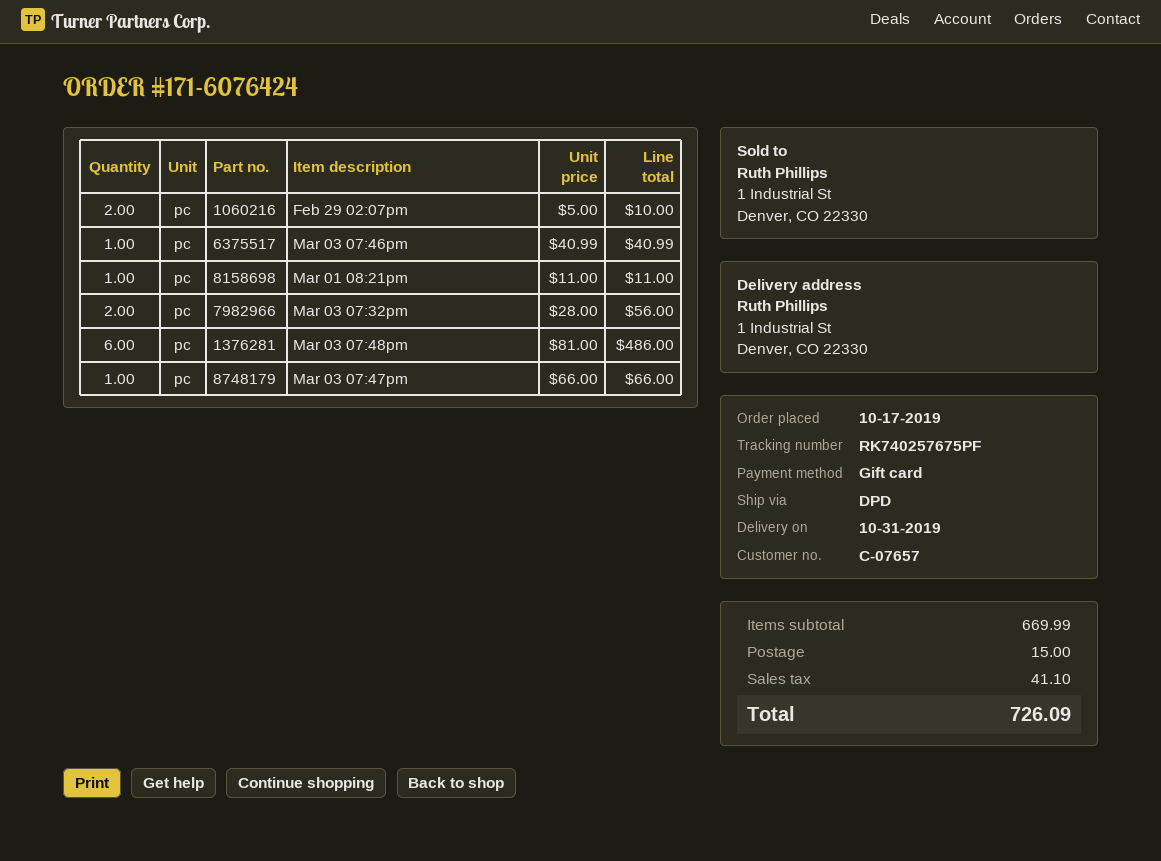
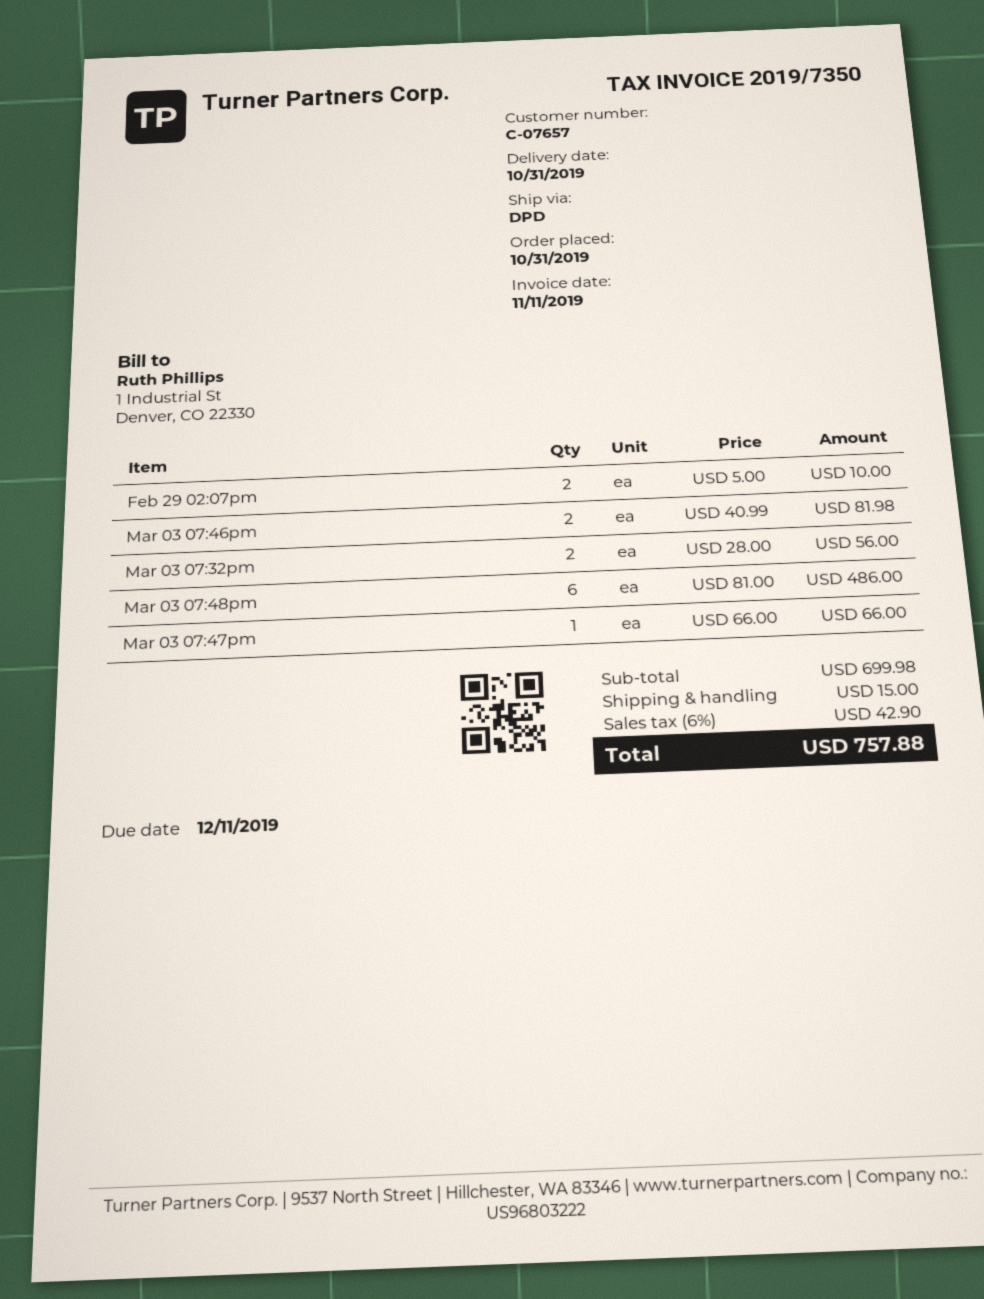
order date: 2019-10-17 -> 2019-10-31
Mar 03 07:46pm: 1 x 40.99 = 40.99 -> 2 x 40.99 = 81.98
Mar 01 08:21pm: 1 x 11.00 = 11.00 -> none
subtotal: 669.99 -> 699.98
tax: 41.10 -> 42.90
total: 726.09 -> 757.88

